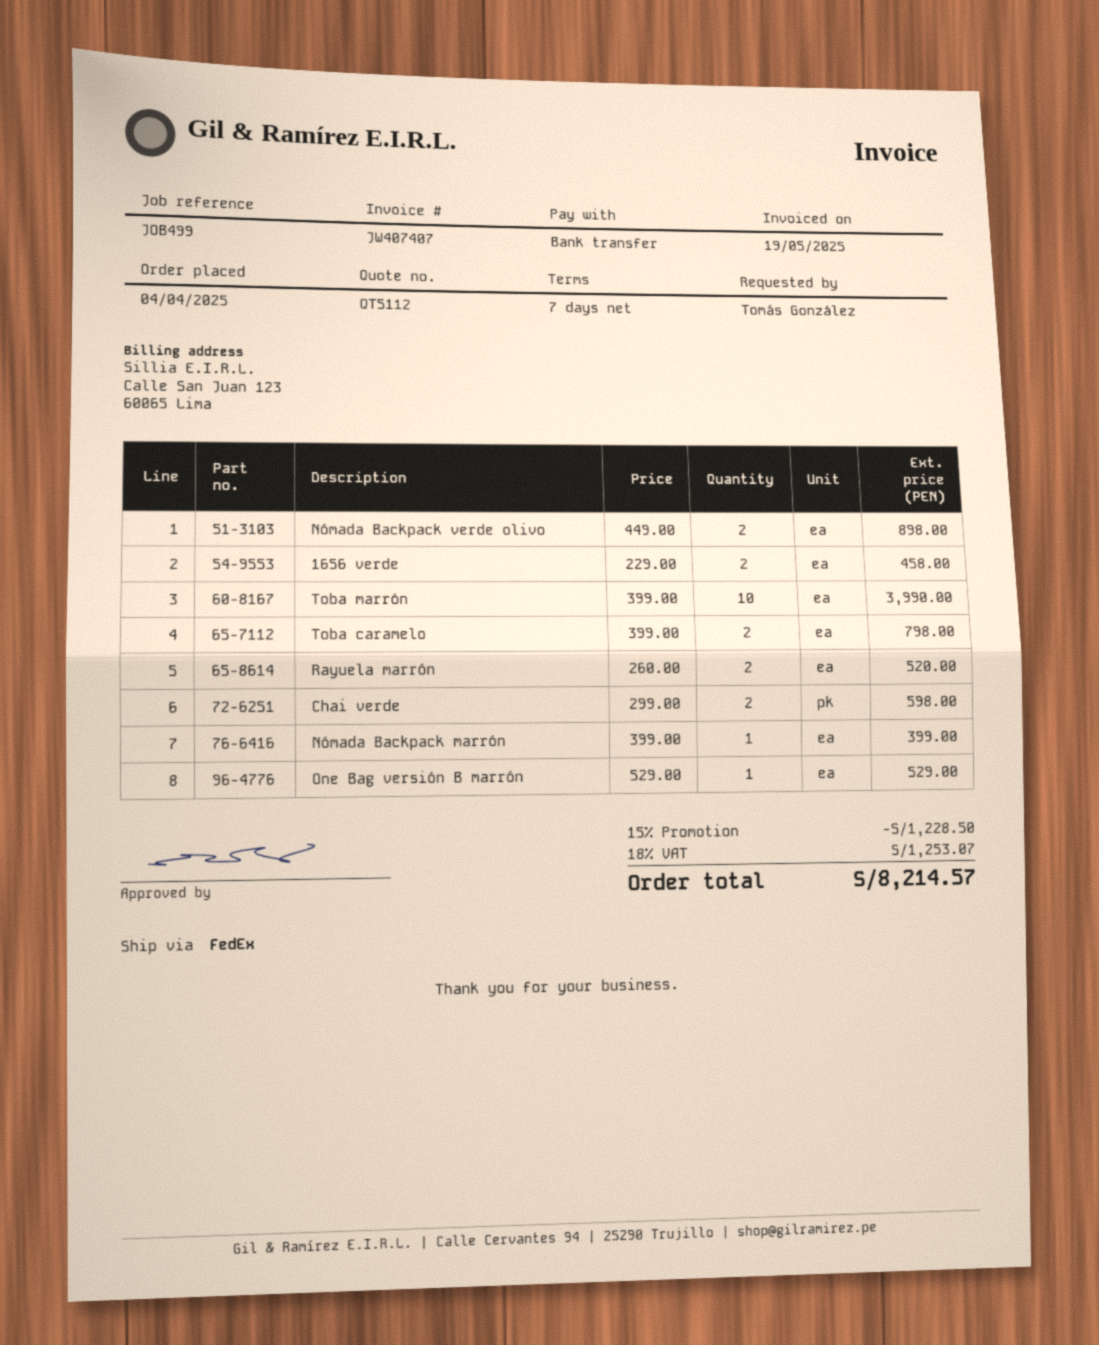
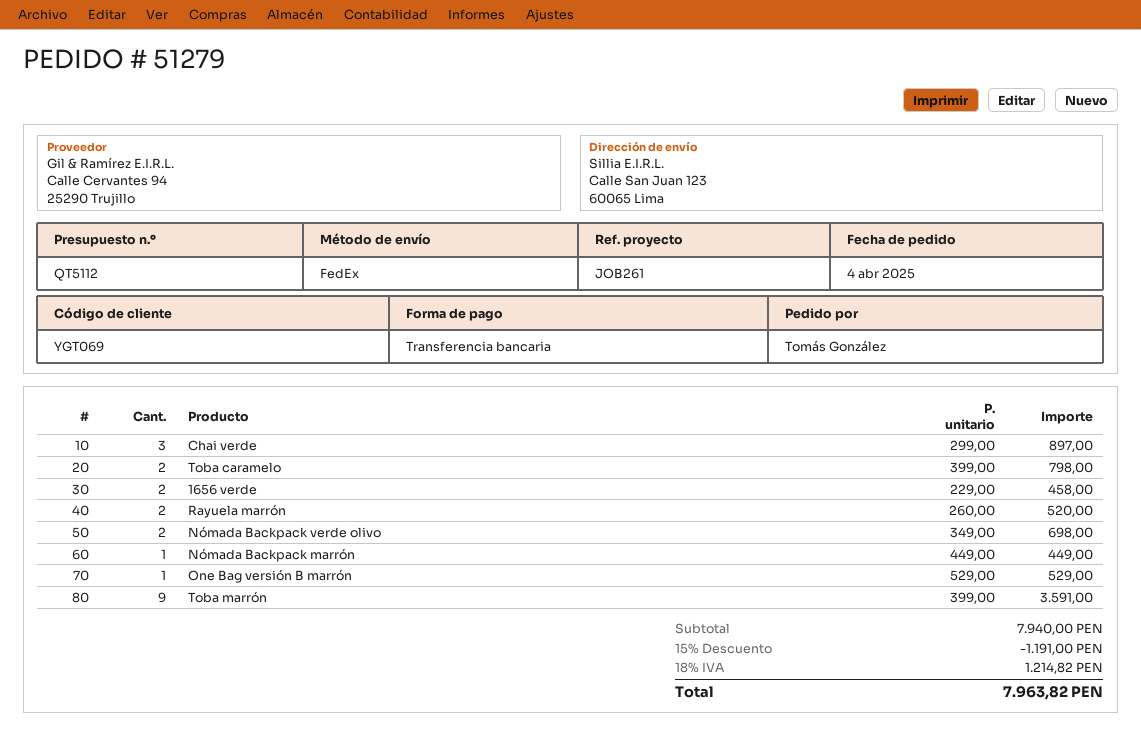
reference: JOB499 -> JOB261
Nómada Backpack verde olivo: 2 x 449.00 = 898.00 -> 2 x 349.00 = 698.00
Toba marrón: 10 x 399.00 = 3990.00 -> 9 x 399.00 = 3591.00
Chai verde: 2 x 299.00 = 598.00 -> 3 x 299.00 = 897.00
Nómada Backpack marrón: 1 x 399.00 = 399.00 -> 1 x 449.00 = 449.00
discount: 15% = 1228.50 -> 15% = 1191.00
tax: 18% = 1253.07 -> 18% = 1214.82
total: 8214.57 -> 7963.82

